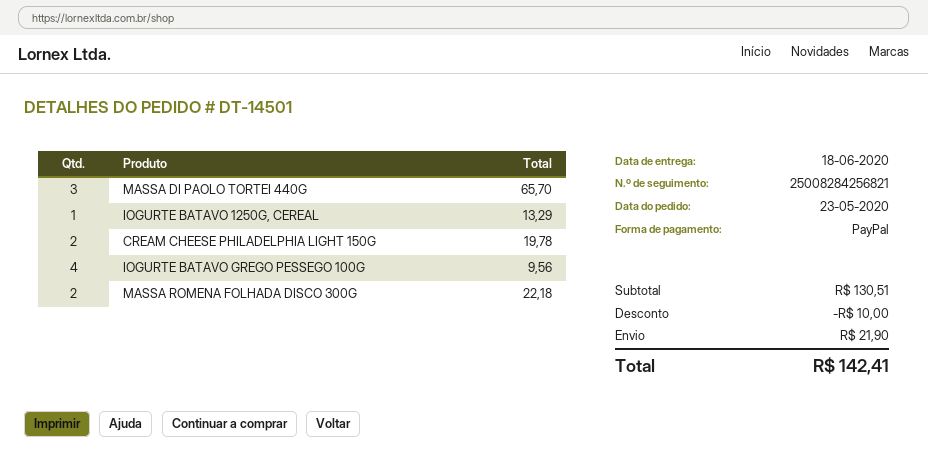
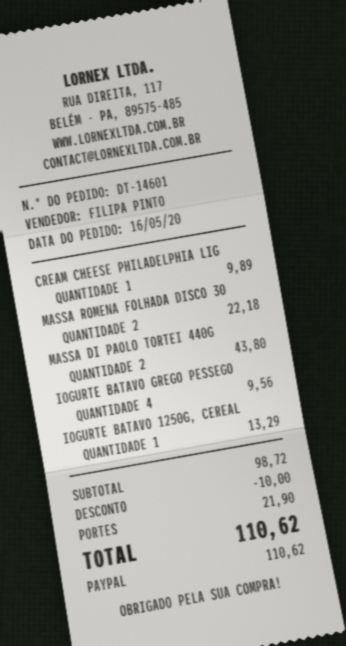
order number: DT-14501 -> DT-14601
order date: 2020-05-23 -> 2020-05-16
MASSA DI PAOLO TORTEI 440G: 3 for 65.70 -> 2 for 43.80
CREAM CHEESE PHILADELPHIA LIGHT 150G: 2 for 19.78 -> 1 for 9.89
subtotal: 130.51 -> 98.72
total: 142.41 -> 110.62

